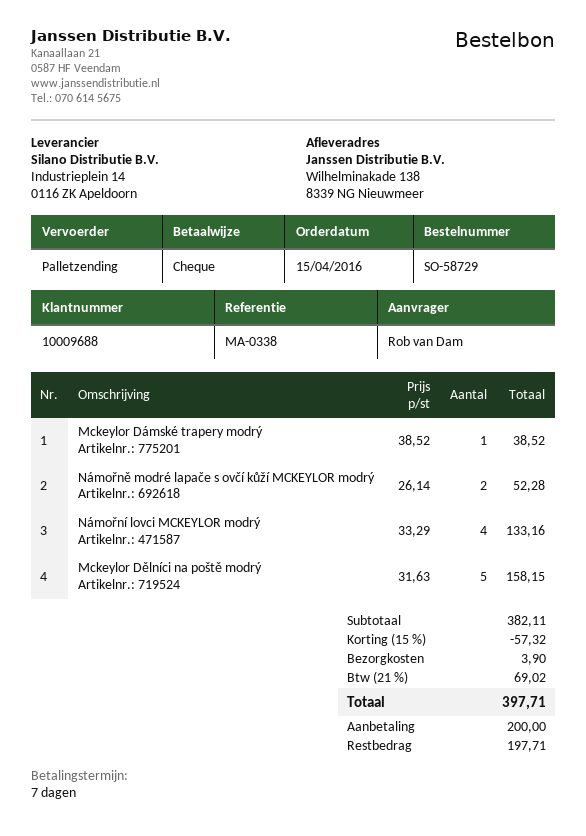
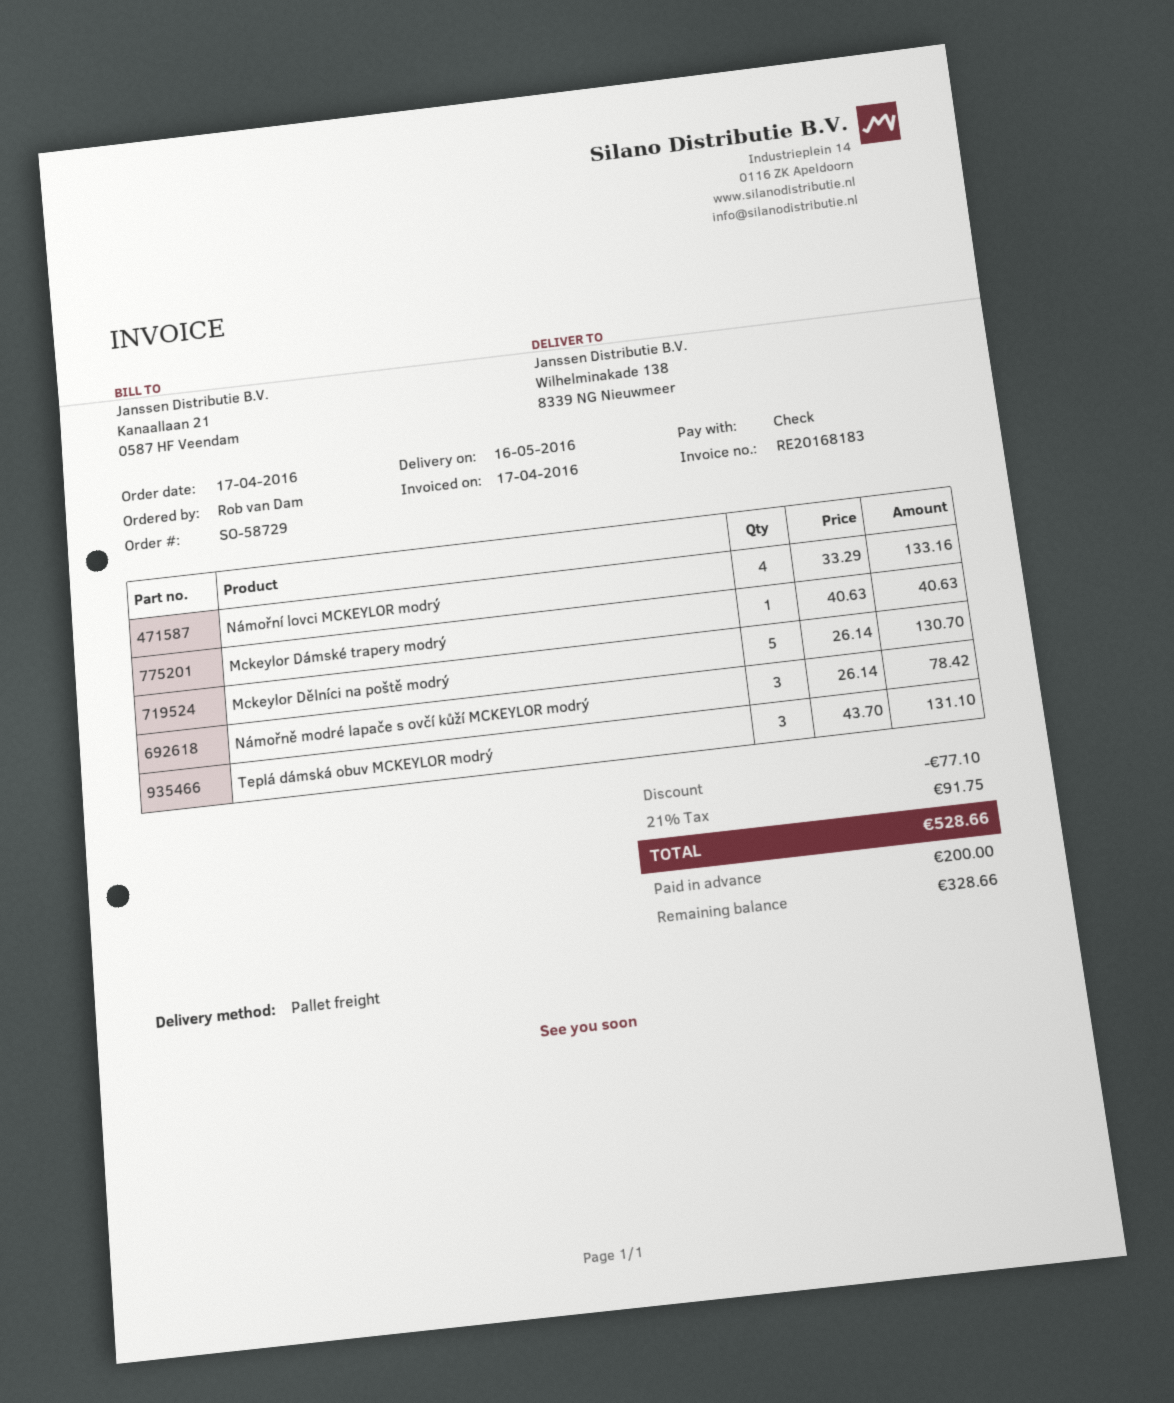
order date: 2016-04-15 -> 2016-04-17
Mckeylor Dámské trapery modrý: 1 x 38.52 = 38.52 -> 1 x 40.63 = 40.63
Námořně modré lapače s ovčí kůží MCKEYLOR modrý: 2 x 26.14 = 52.28 -> 3 x 26.14 = 78.42
Mckeylor Dělníci na poště modrý: 5 x 31.63 = 158.15 -> 5 x 26.14 = 130.70
Teplá dámská obuv MCKEYLOR modrý: none -> 3 x 43.70 = 131.10
discount: 57.32 -> 77.10
shipping: 3.90 -> none
tax: 21% = 69.02 -> 21% = 91.75
total: 397.71 -> 528.66
balance: 197.71 -> 328.66

